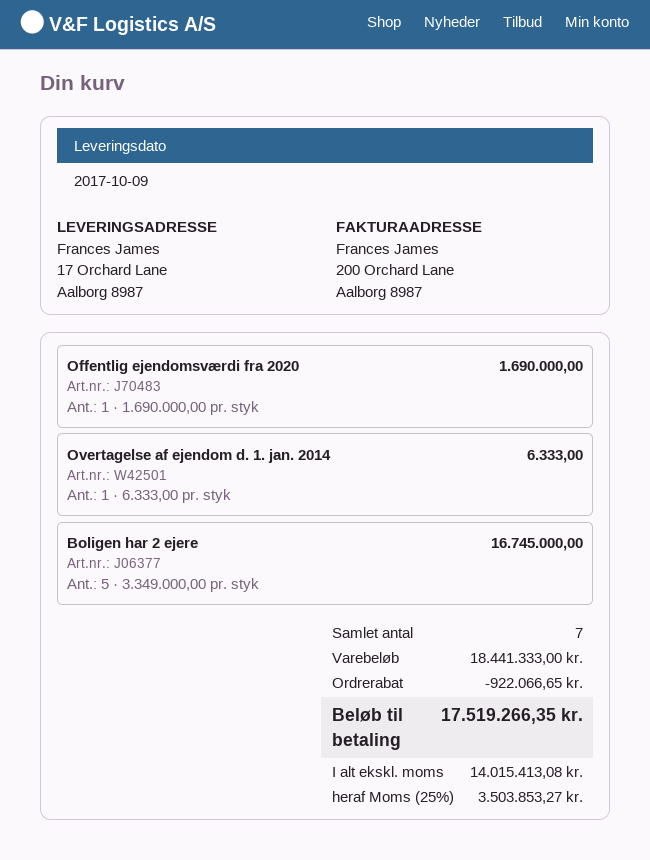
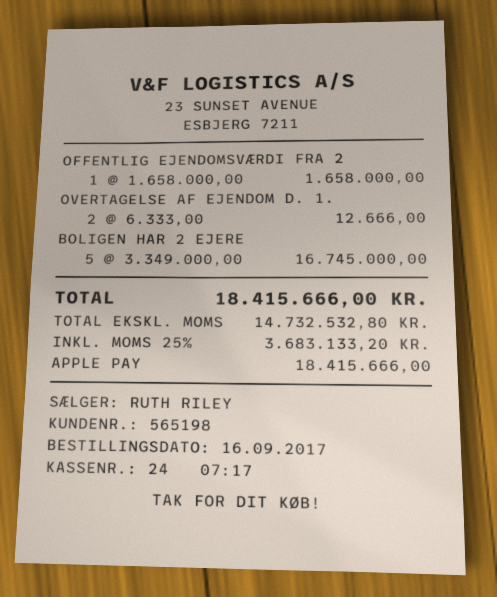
Offentlig ejendomsværdi fra 2020: 1 x 1690000.00 = 1690000.00 -> 1 x 1658000.00 = 1658000.00
Overtagelse af ejendom d. 1. jan. 2014: 1 x 6333.00 = 6333.00 -> 2 x 6333.00 = 12666.00
discount: 922066.65 -> none
net: 14015413.08 -> 14732532.80
tax: 25% = 3503853.27 -> 25% = 3683133.20
total: 17519266.35 -> 18415666.00

